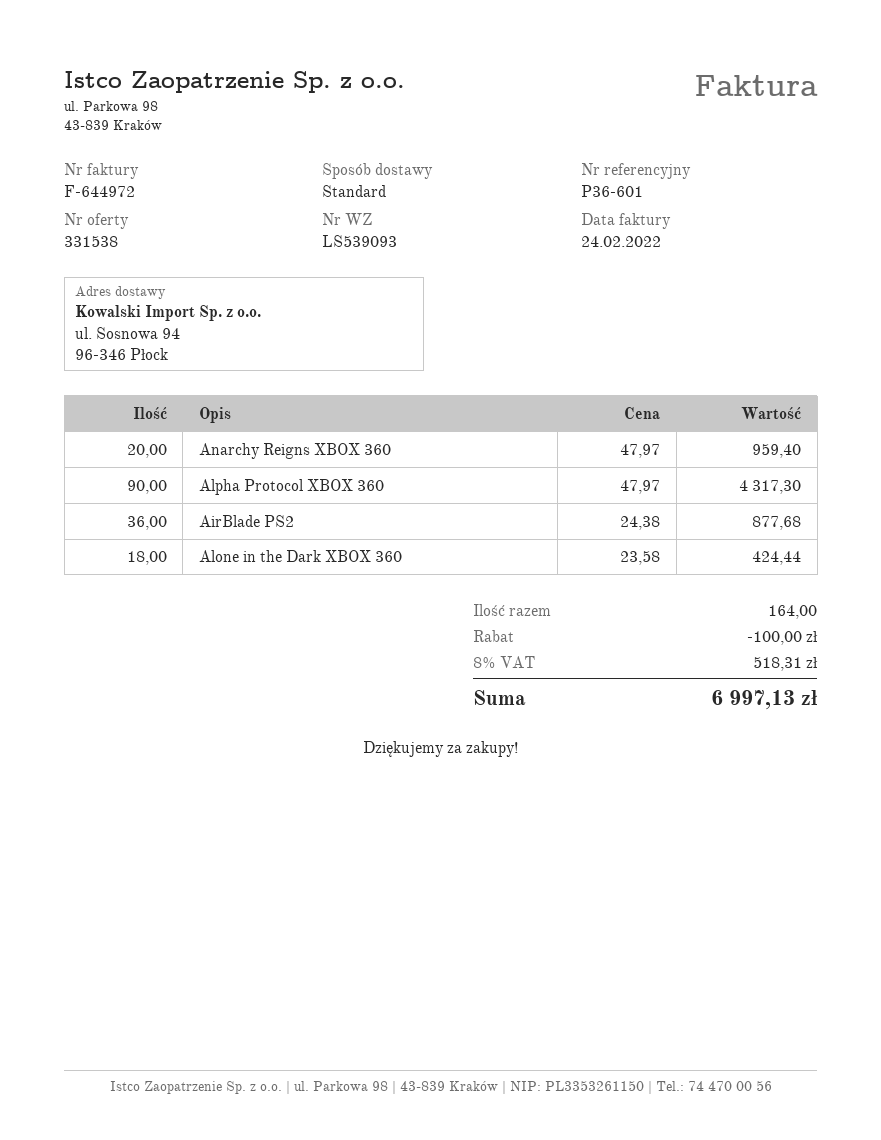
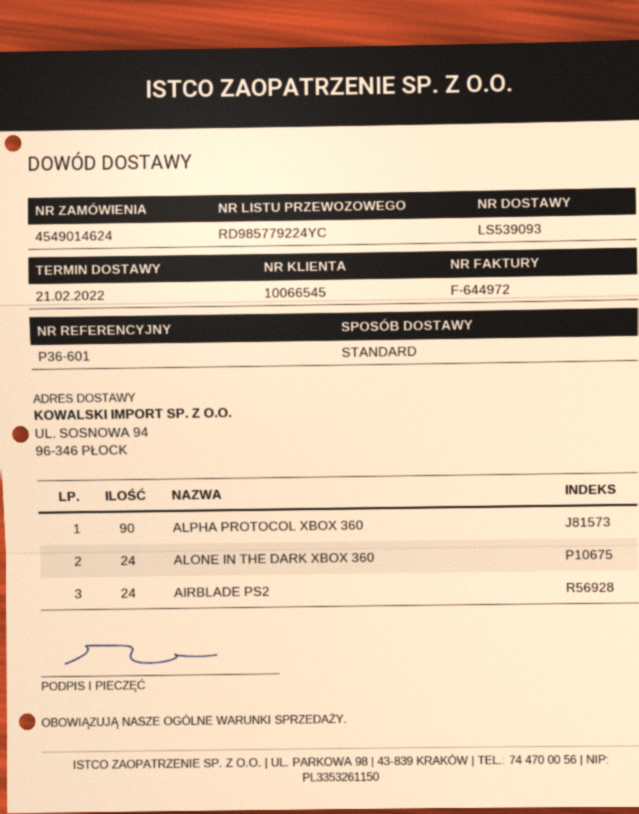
Anarchy Reigns XBOX 360: 20 -> none
AirBlade PS2: 36 -> 24
Alone in the Dark XBOX 360: 18 -> 24

